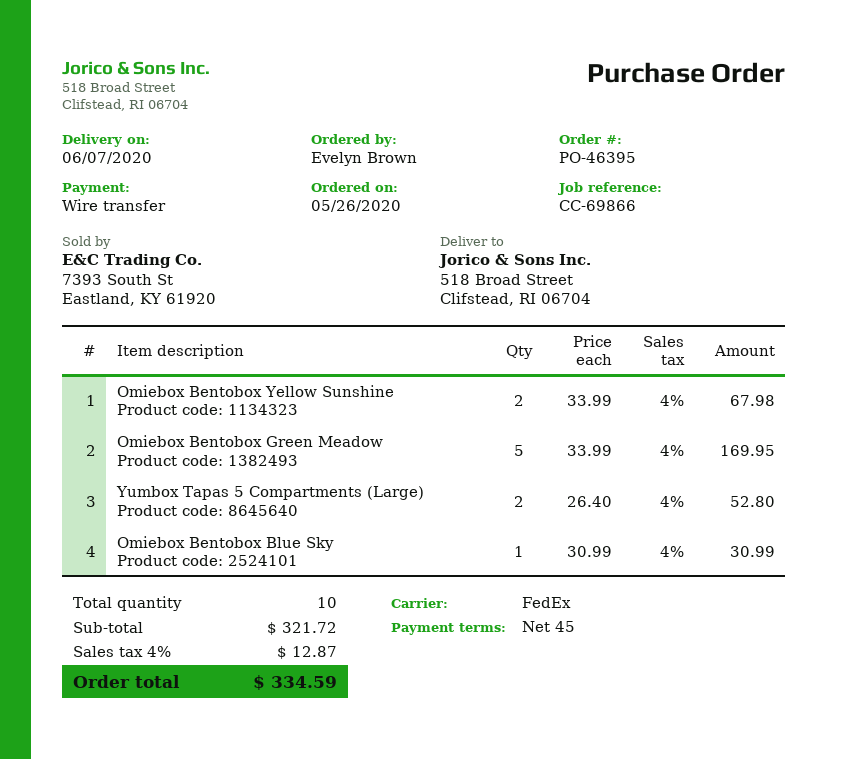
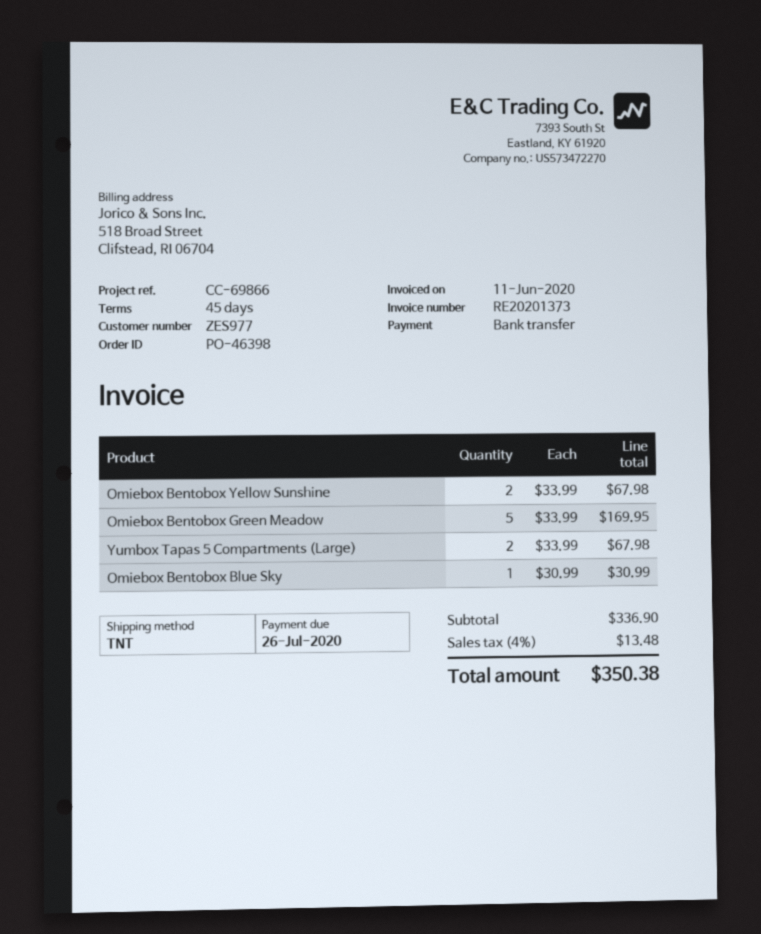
order number: PO-46395 -> PO-46398
shipping method: FedEx -> TNT
Yumbox Tapas 5 Compartments (Large): 2 x 26.40 = 52.80 -> 2 x 33.99 = 67.98
subtotal: 321.72 -> 336.90
tax: 4% = 12.87 -> 4% = 13.48
total: 334.59 -> 350.38

